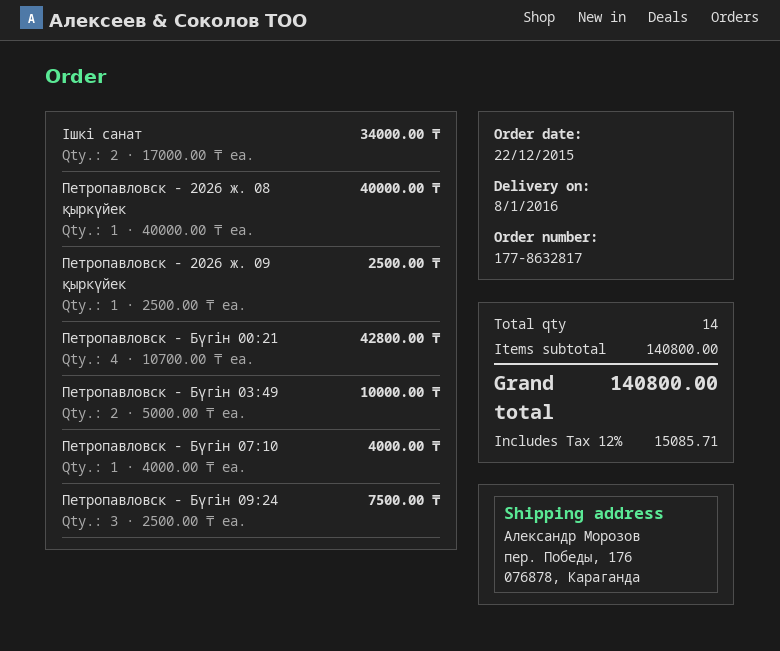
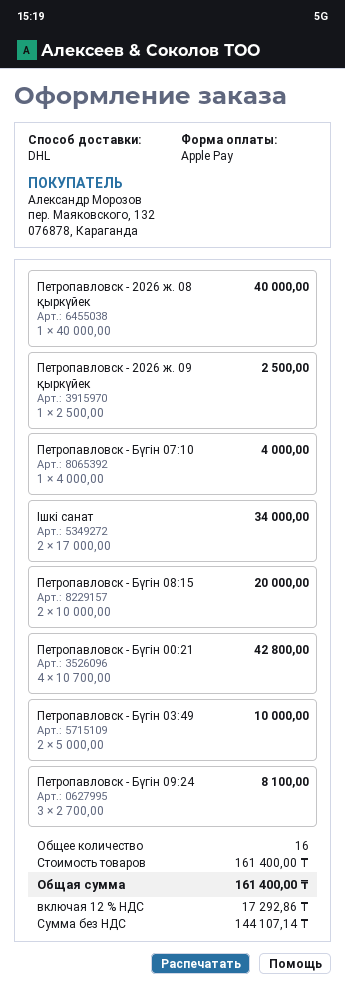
Петропавловск - Бүгін 09:24: 3 x 2500.00 = 7500.00 -> 3 x 2700.00 = 8100.00
Петропавловск - Бүгін 08:15: none -> 2 x 10000.00 = 20000.00
total quantity: 14 -> 16
subtotal: 140800.00 -> 161400.00
tax: 12% = 15085.71 -> 12% = 17292.86
total: 140800.00 -> 161400.00

